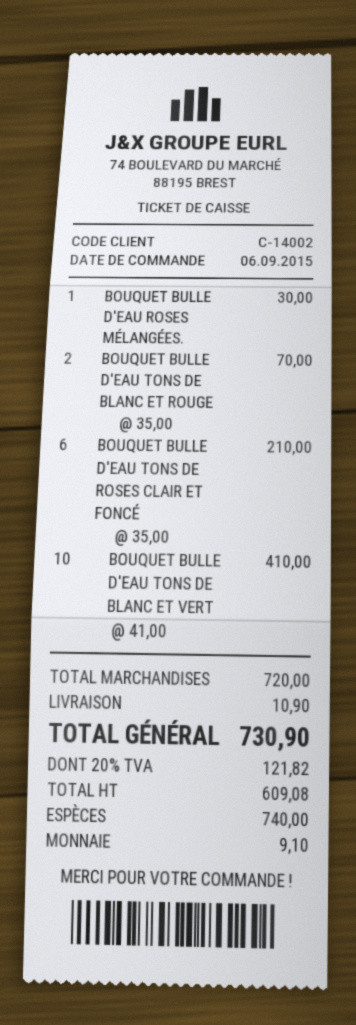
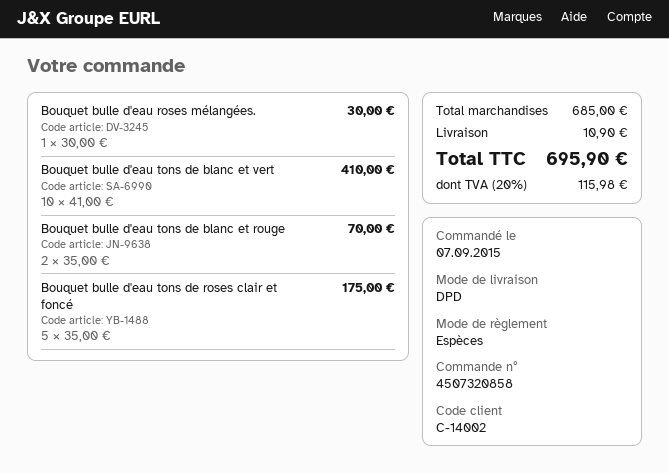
order date: 2015-09-06 -> 2015-09-07
BOUQUET BULLE D'EAU TONS DE ROSES CLAIR ET FONCÉ: 6 x 35.00 = 210.00 -> 5 x 35.00 = 175.00
subtotal: 720.00 -> 685.00
tax: 20% = 121.82 -> 20% = 115.98
total: 730.90 -> 695.90

